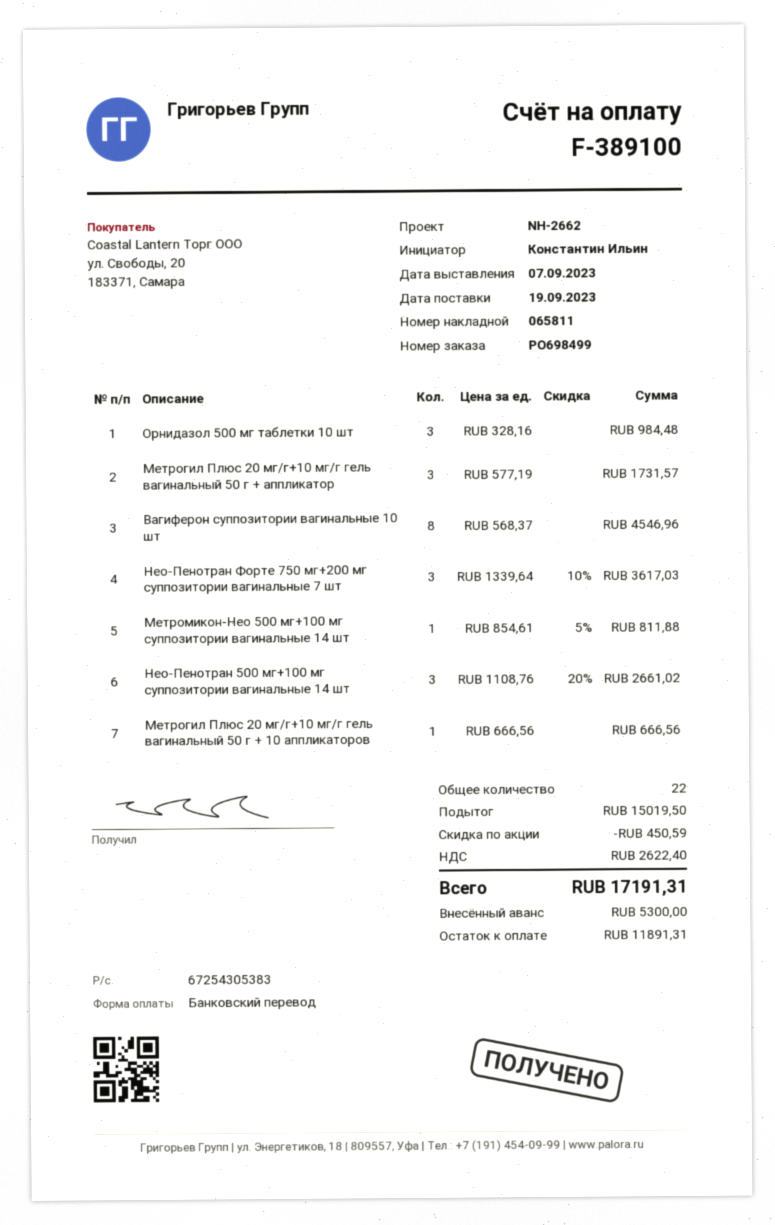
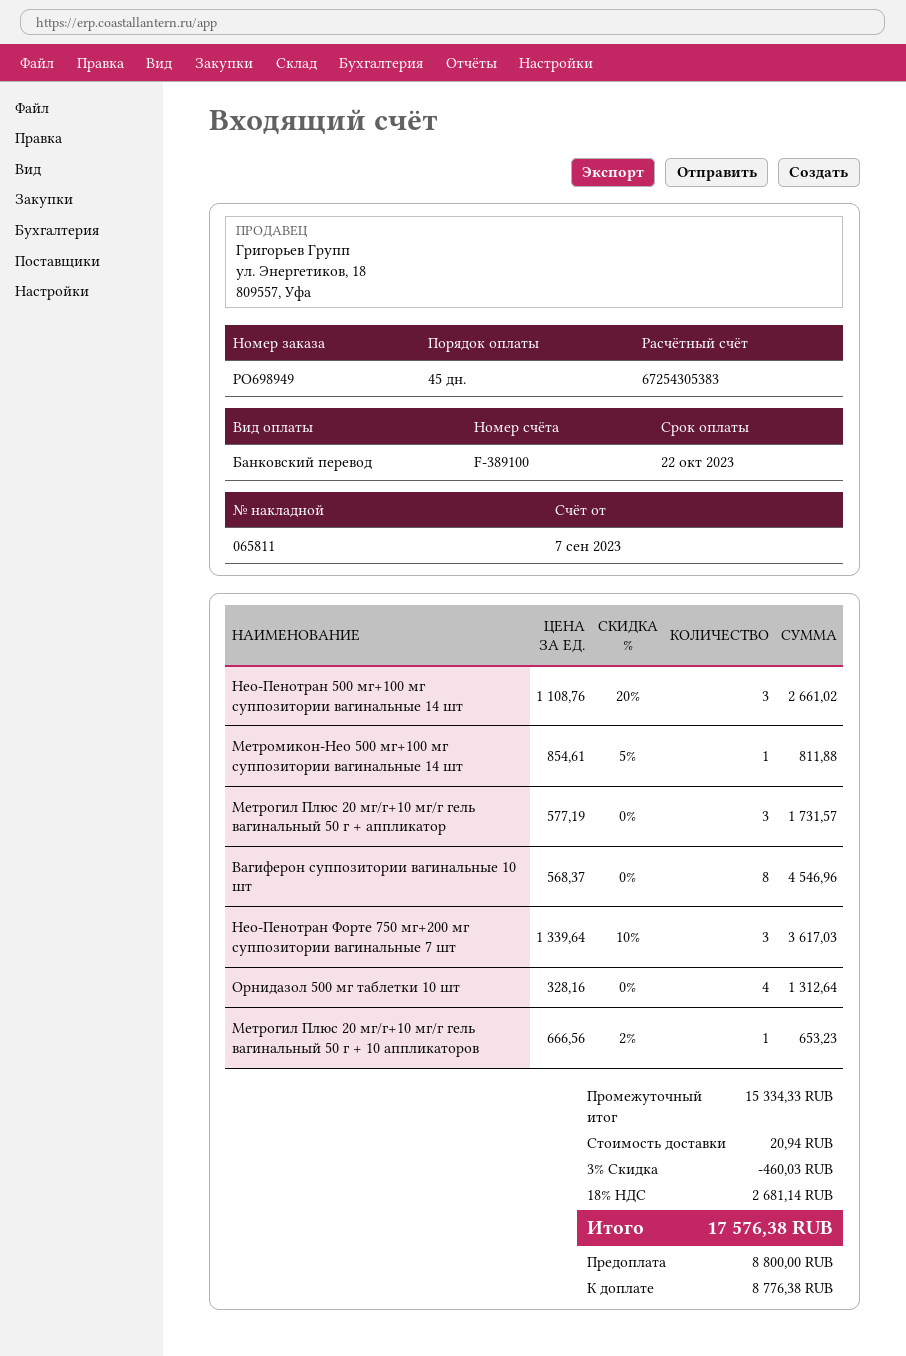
order number: PO698499 -> PO698949
Орнидазол 500 мг таблетки 10 шт: 3 x 328.16 = 984.48 -> 4 x 328.16 = 1312.64
Метрогил Плюс 20 мг/г+10 мг/г гель вагинальный 50 г + 10 аппликаторов: 1 x 666.56 = 666.56 -> 1 x 666.56 - 2% = 653.23
subtotal: 15019.50 -> 15334.33
discount: 450.59 -> 460.03
shipping: none -> 20.94
tax: 2622.40 -> 2681.14
total: 17191.31 -> 17576.38
deposit: 5300.00 -> 8800.00
balance: 11891.31 -> 8776.38

